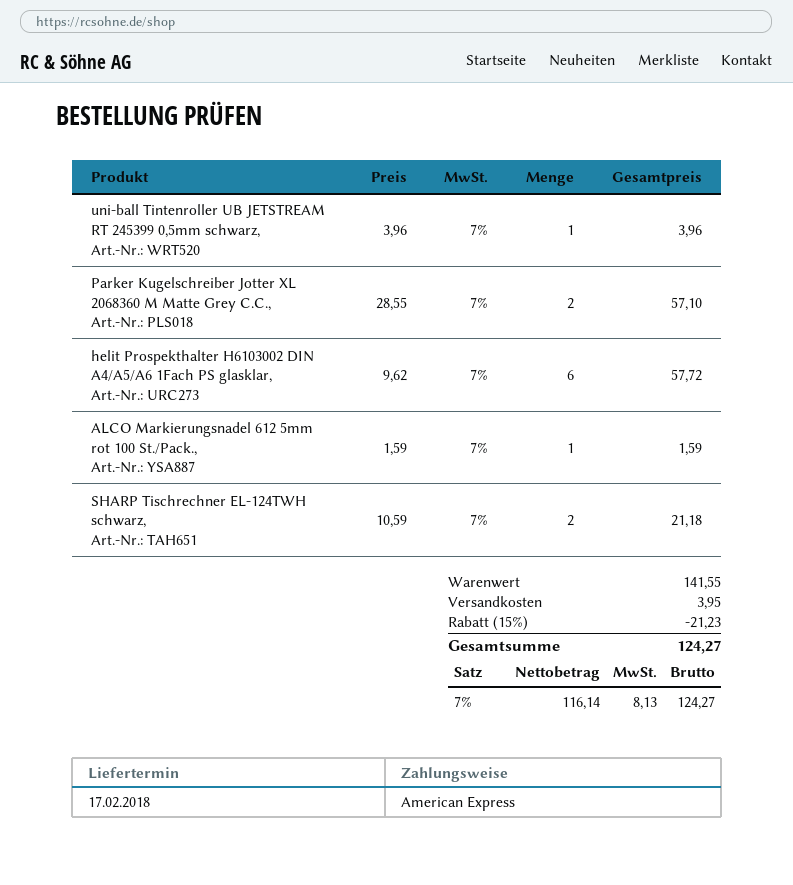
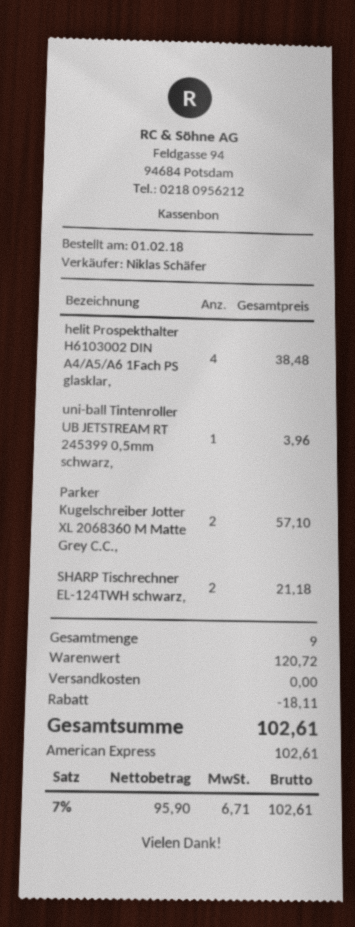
helit Prospekthalter H6103002 DIN A4/A5/A6 1Fach PS glasklar,: 6 for 57.72 -> 4 for 38.48
ALCO Markierungsnadel 612 5mm rot 100 St./Pack.,: 1 for 1.59 -> none
subtotal: 141.55 -> 120.72
discount: 21.23 -> 18.11
shipping: 3.95 -> 0.00
net: 116.14 -> 95.90
tax: 7% = 8.13 -> 7% = 6.71
total: 124.27 -> 102.61

